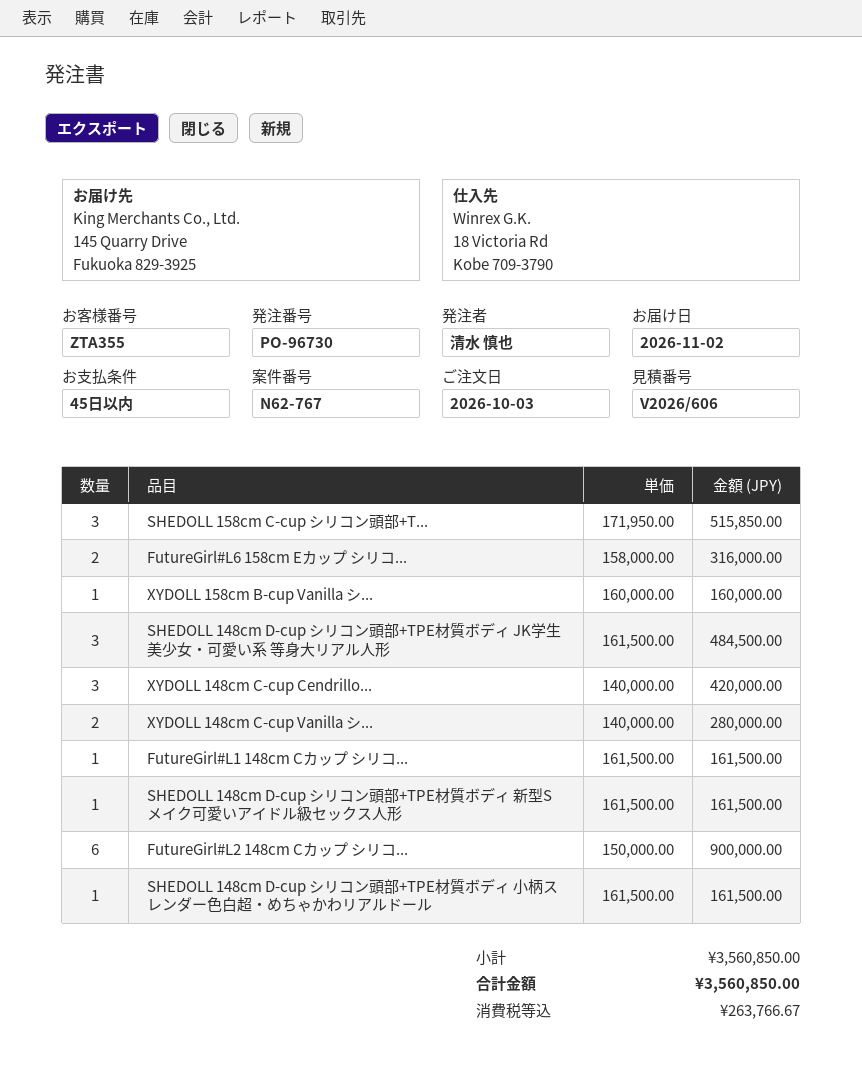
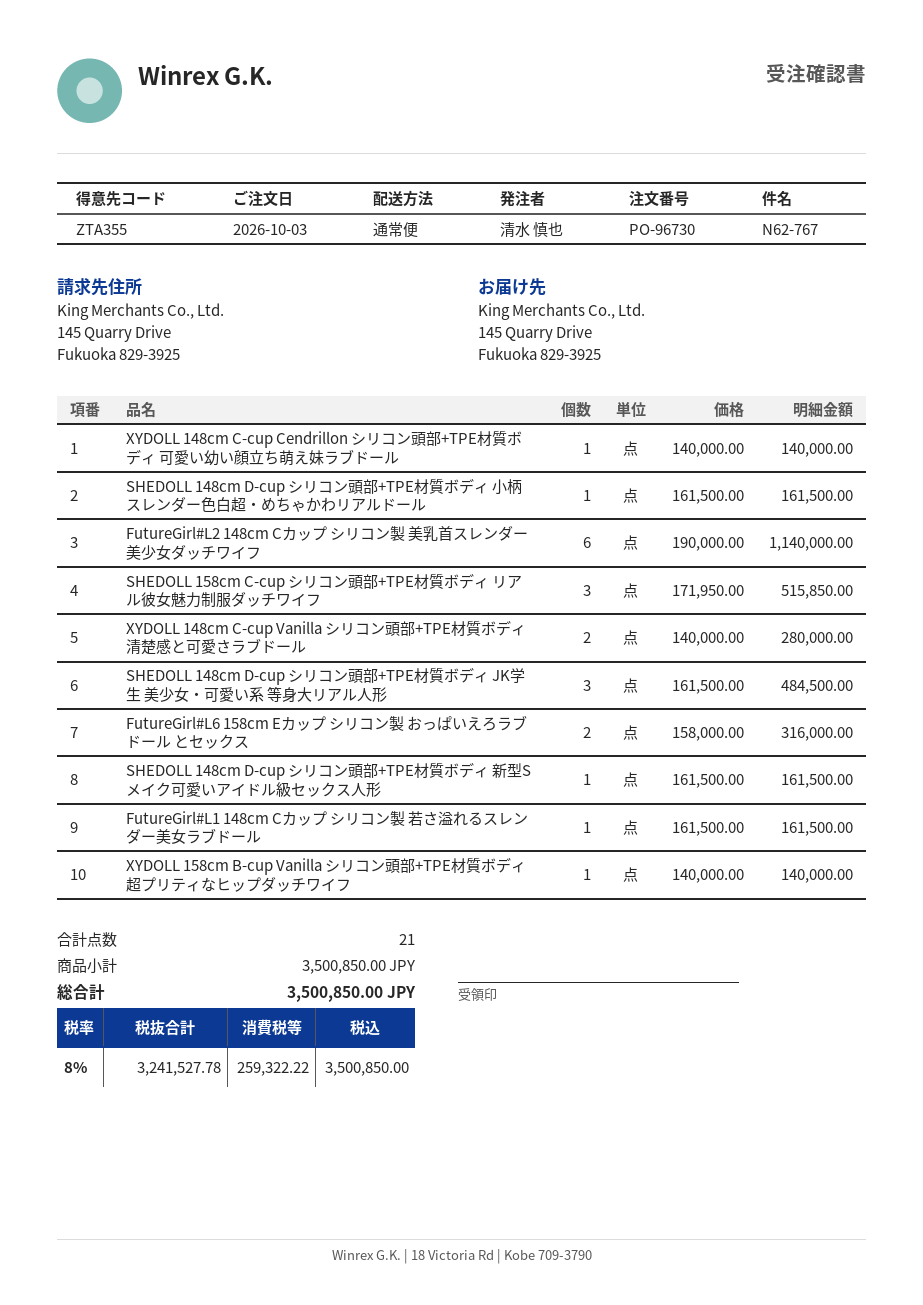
XYDOLL 158cm B-cup Vanilla シ...: 1 x 160000.00 = 160000.00 -> 1 x 140000.00 = 140000.00
XYDOLL 148cm C-cup Cendrillo...: 3 x 140000.00 = 420000.00 -> 1 x 140000.00 = 140000.00
FutureGirl#L2 148cm Cカップ シリコ...: 6 x 150000.00 = 900000.00 -> 6 x 190000.00 = 1140000.00
subtotal: 3560850.00 -> 3500850.00
tax: 263766.67 -> 259322.22
total: 3560850.00 -> 3500850.00

